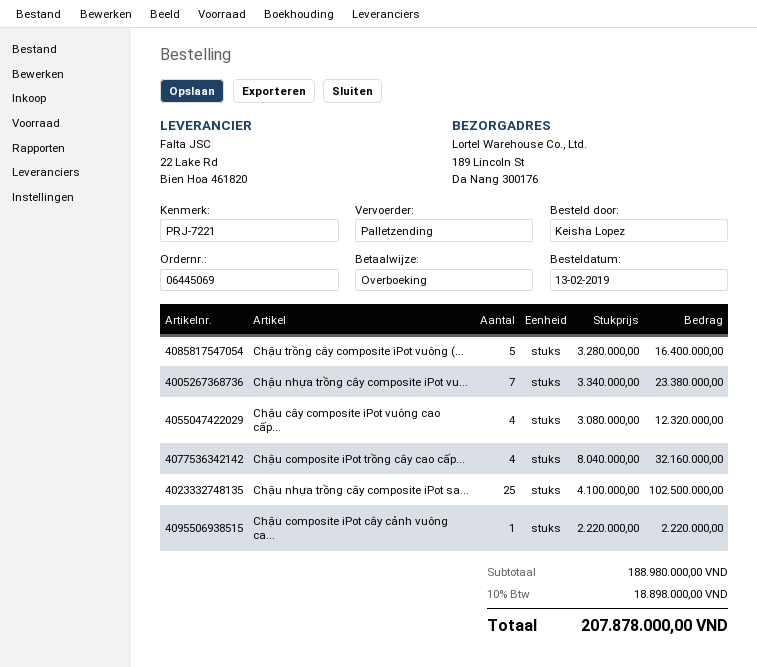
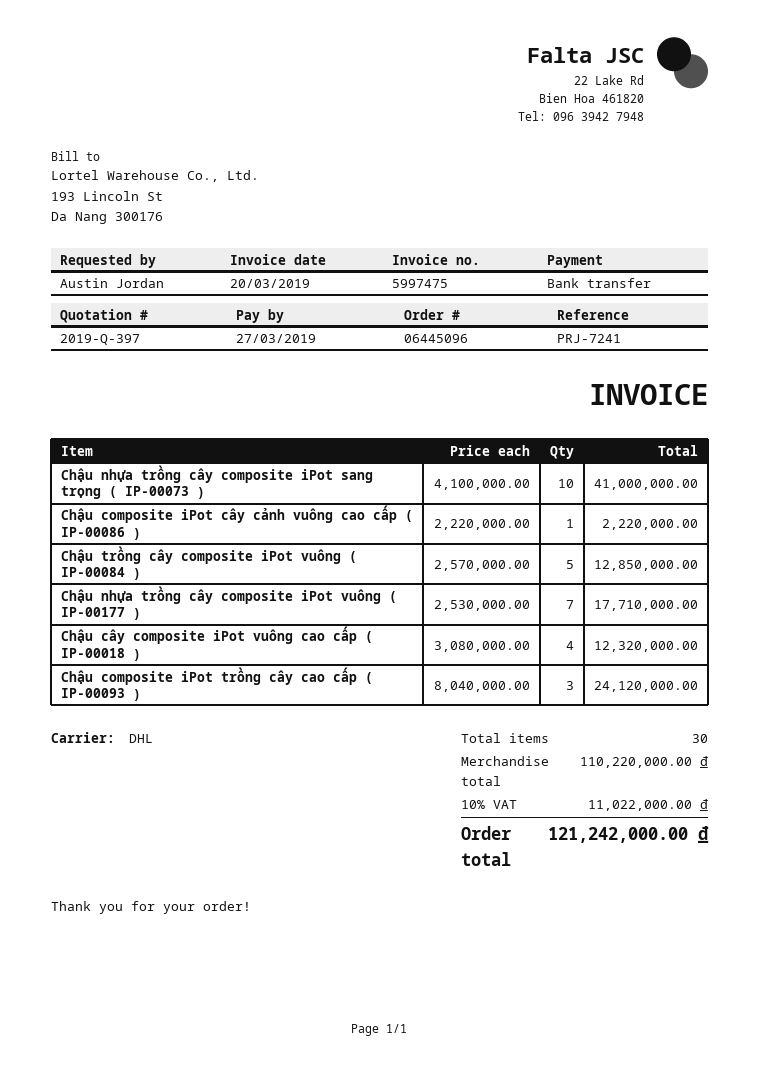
order number: 06445069 -> 06445096
reference: PRJ-7221 -> PRJ-7241
ordered by: Keisha Lopez -> Austin Jordan
shipping method: pallet freight -> DHL
Chậu trồng cây composite iPot vuông (...: 5 x 3280000.00 = 16400000.00 -> 5 x 2570000.00 = 12850000.00
Chậu nhựa trồng cây composite iPot vu...: 7 x 3340000.00 = 23380000.00 -> 7 x 2530000.00 = 17710000.00
Chậu composite iPot trồng cây cao cấp...: 4 x 8040000.00 = 32160000.00 -> 3 x 8040000.00 = 24120000.00
Chậu nhựa trồng cây composite iPot sa...: 25 x 4100000.00 = 102500000.00 -> 10 x 4100000.00 = 41000000.00
subtotal: 188980000.00 -> 110220000.00
tax: 10% = 18898000.00 -> 10% = 11022000.00
total: 207878000.00 -> 121242000.00

